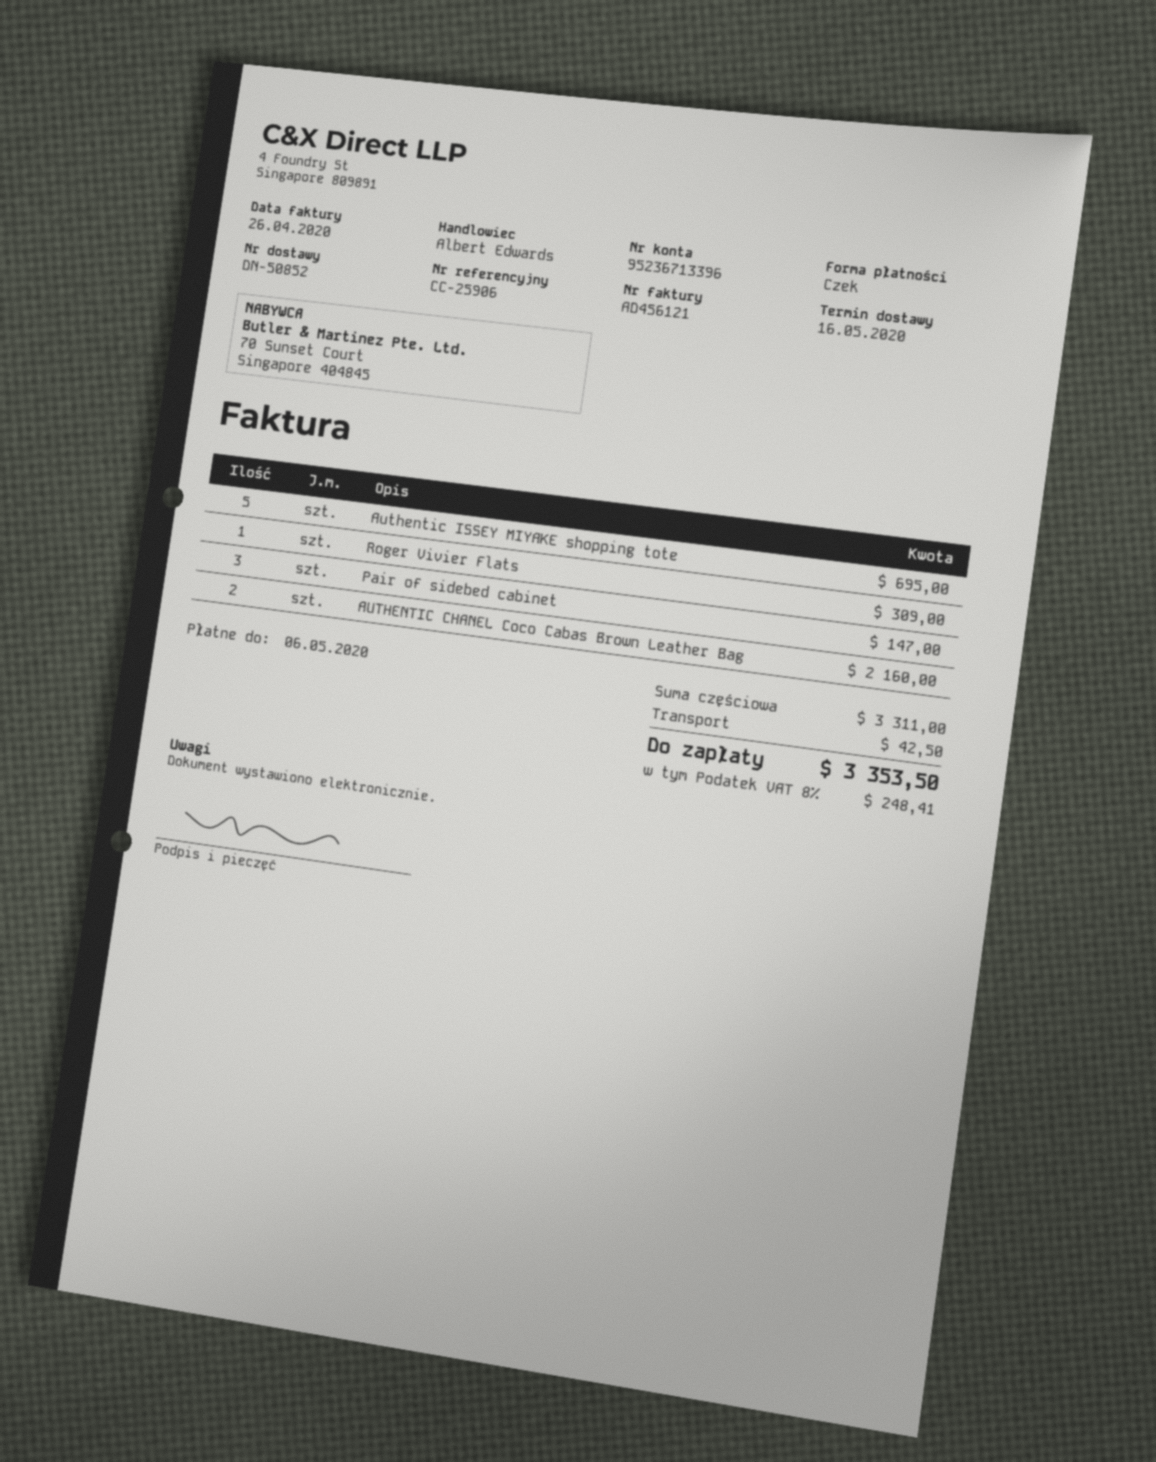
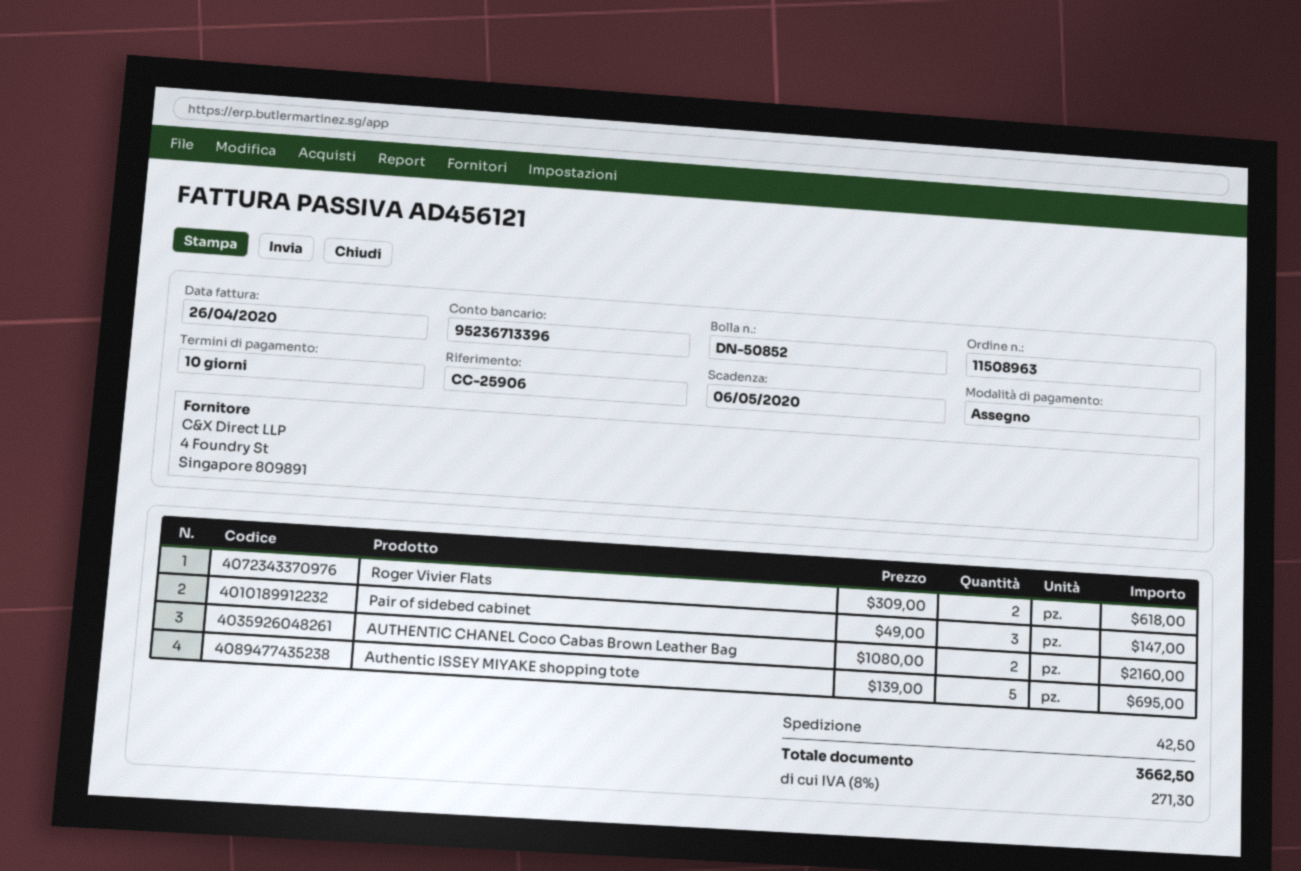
Roger Vivier Flats: 1 for 309.00 -> 2 for 618.00
tax: 8% = 248.41 -> 8% = 271.30
total: 3353.50 -> 3662.50

